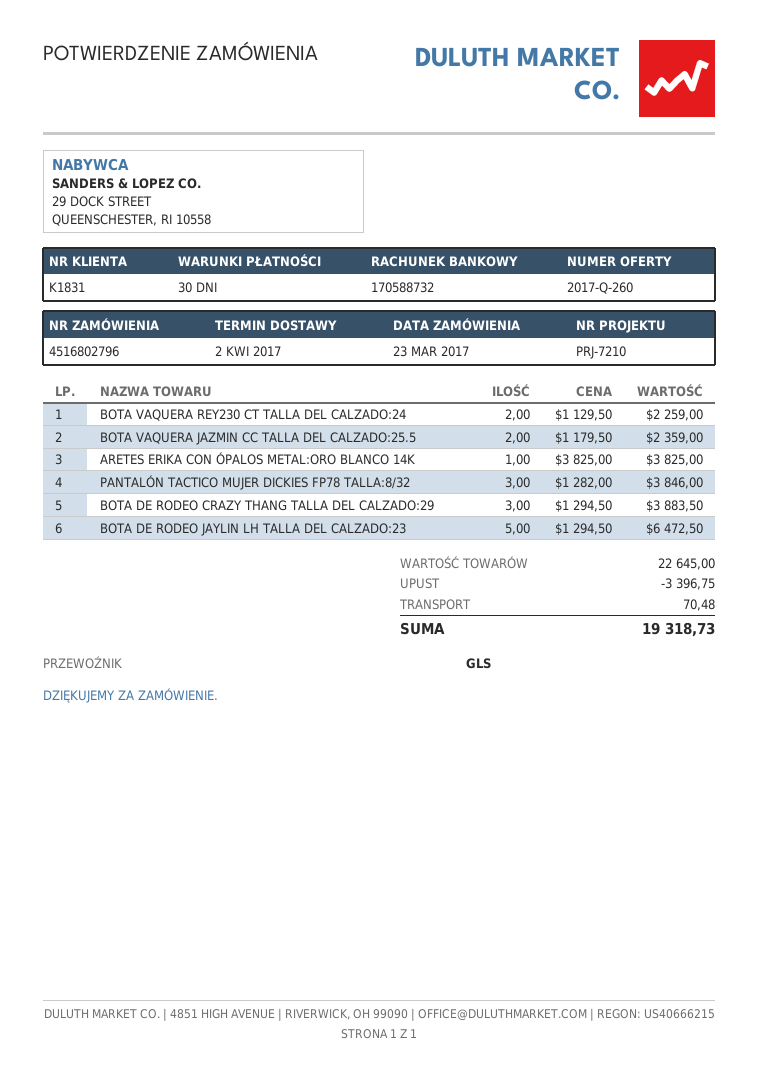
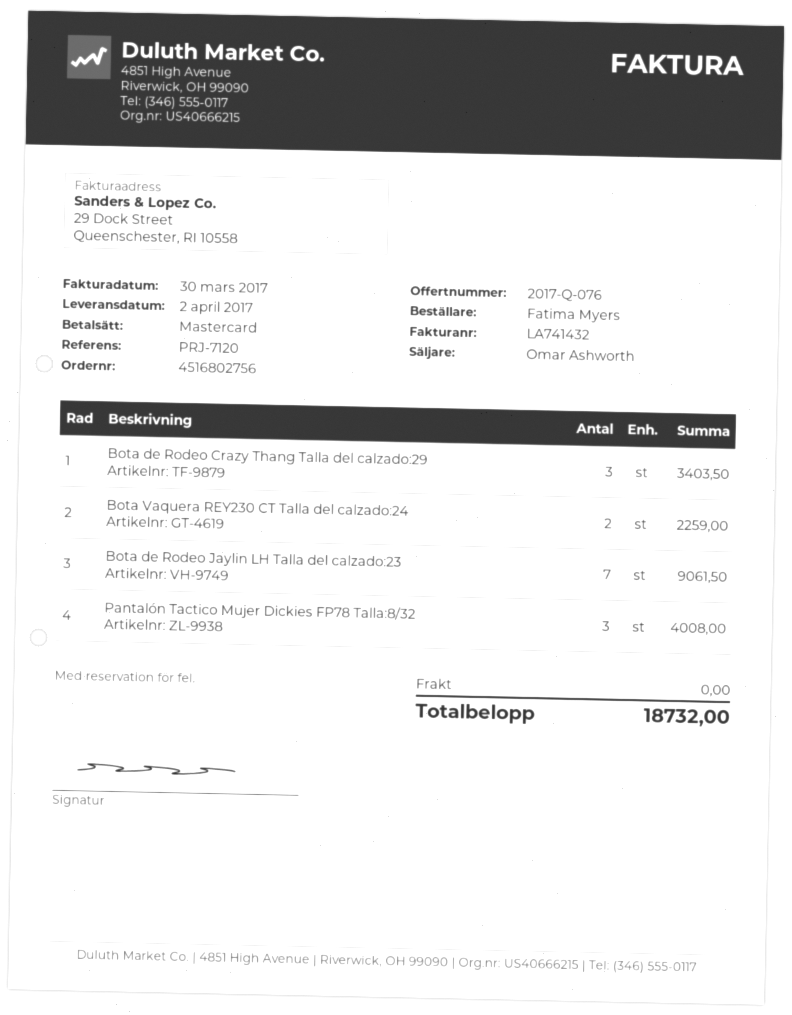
quote number: 2017-Q-260 -> 2017-Q-076
order number: 4516802796 -> 4516802756
reference: PRJ-7210 -> PRJ-7120
BOTA VAQUERA JAZMIN CC TALLA DEL CALZADO:25.5: 2 for 2359.00 -> none
ARETES ERIKA CON ÓPALOS METAL:ORO BLANCO 14K: 1 for 3825.00 -> none
PANTALÓN TACTICO MUJER DICKIES FP78 TALLA:8/32: 3 for 3846.00 -> 3 for 4008.00
BOTA DE RODEO CRAZY THANG TALLA DEL CALZADO:29: 3 for 3883.50 -> 3 for 3403.50
BOTA DE RODEO JAYLIN LH TALLA DEL CALZADO:23: 5 for 6472.50 -> 7 for 9061.50
discount: 3396.75 -> none
shipping: 70.48 -> 0.00
total: 19318.73 -> 18732.00

